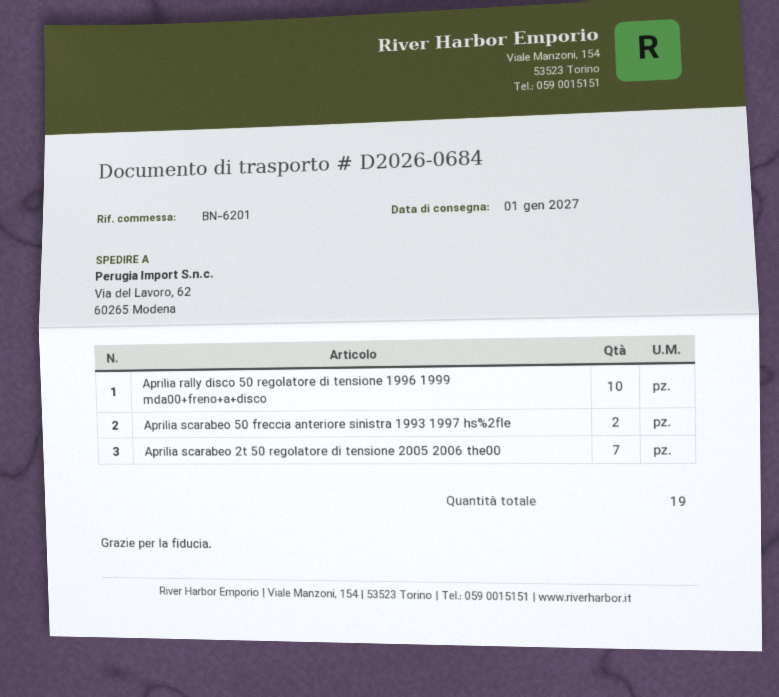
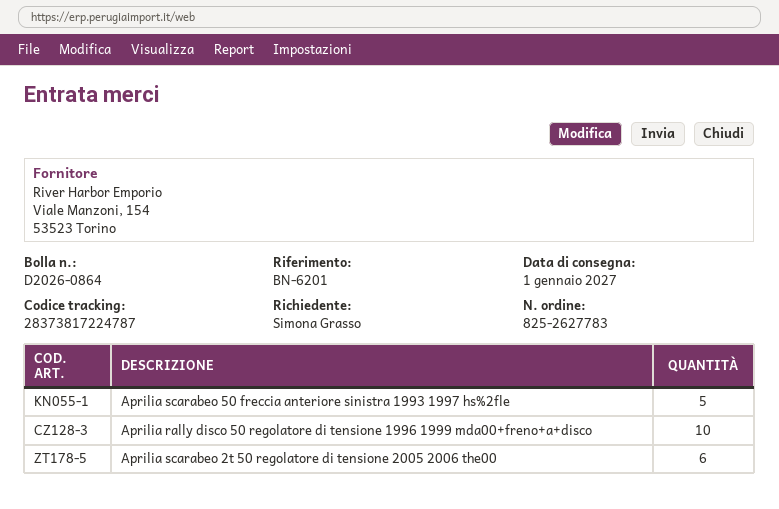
delivery note number: D2026-0684 -> D2026-0864
Aprilia scarabeo 50 freccia anteriore sinistra 1993 1997 hs%2fle: 2 -> 5
Aprilia scarabeo 2t 50 regolatore di tensione 2005 2006 the00: 7 -> 6

